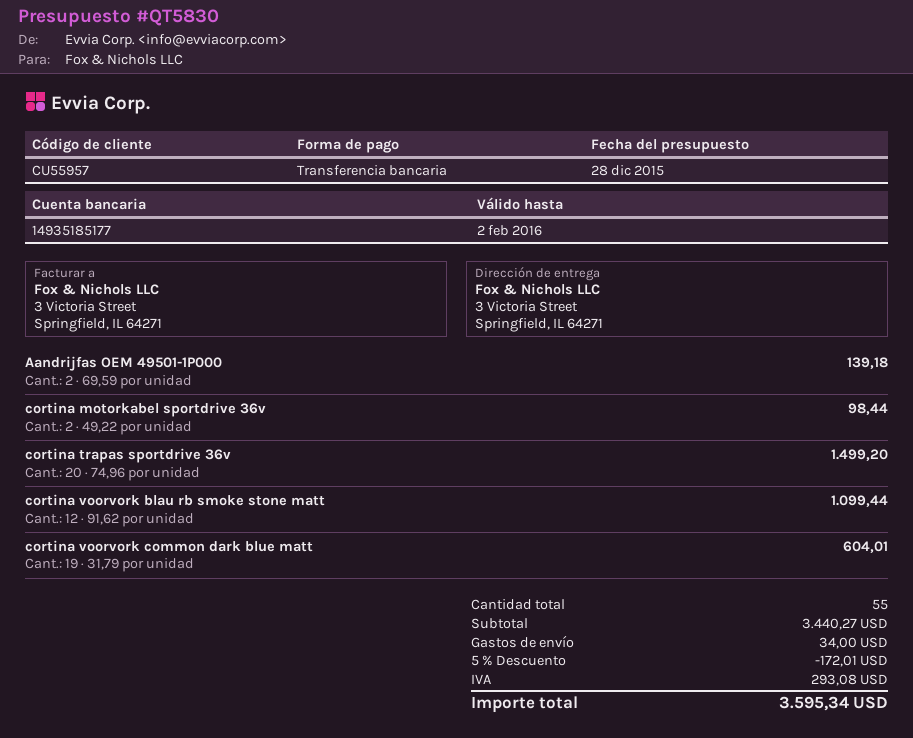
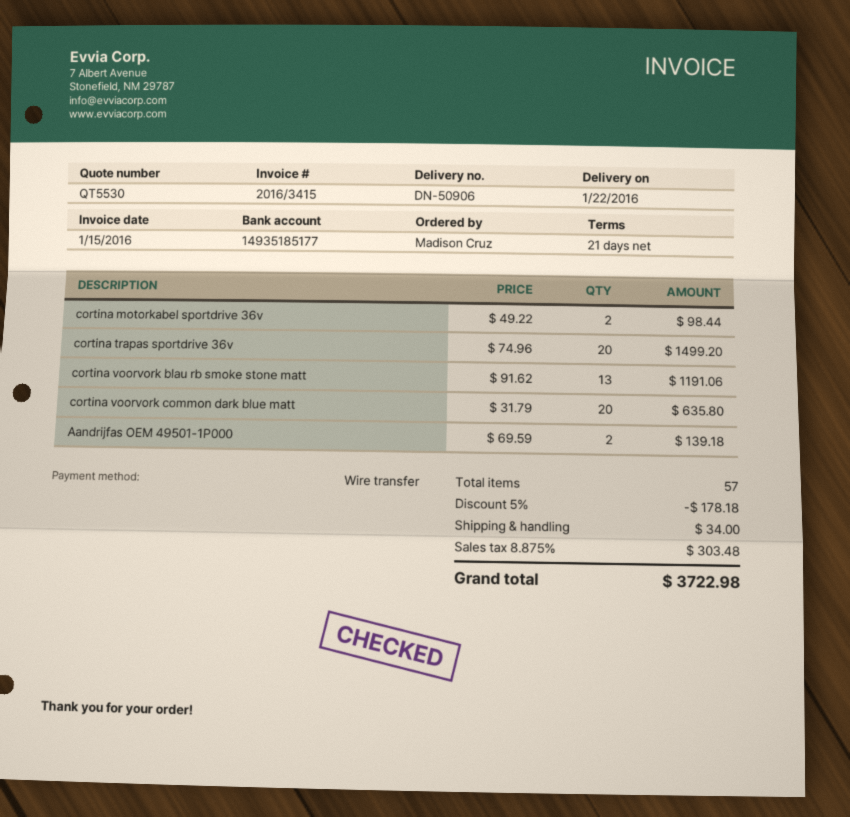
quote number: QT5830 -> QT5530
cortina voorvork blau rb smoke stone matt: 12 x 91.62 = 1099.44 -> 13 x 91.62 = 1191.06
cortina voorvork common dark blue matt: 19 x 31.79 = 604.01 -> 20 x 31.79 = 635.80
total quantity: 55 -> 57
discount: 5% = 172.01 -> 5% = 178.18
tax: 293.08 -> 303.48
total: 3595.34 -> 3722.98

